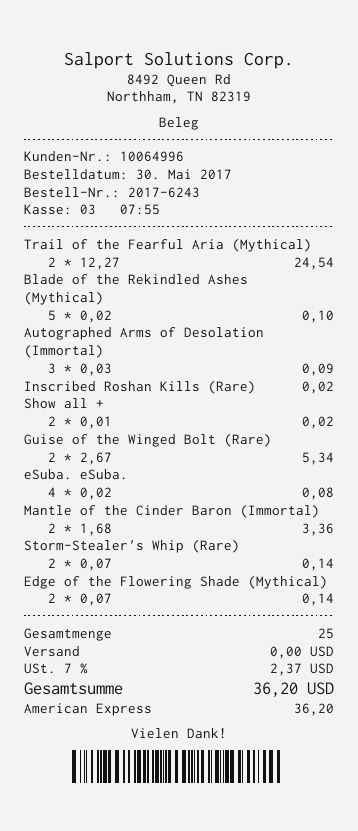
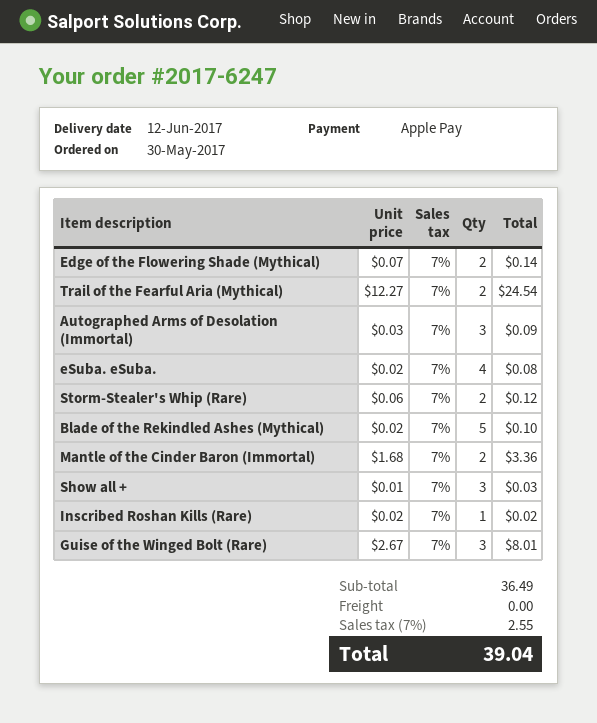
order number: 2017-6243 -> 2017-6247
payment method: American Express -> Apple Pay
Show all +: 2 x 0.01 = 0.02 -> 3 x 0.01 = 0.03
Guise of the Winged Bolt (Rare): 2 x 2.67 = 5.34 -> 3 x 2.67 = 8.01
Storm-Stealer's Whip (Rare): 2 x 0.07 = 0.14 -> 2 x 0.06 = 0.12
tax: 7% = 2.37 -> 7% = 2.55
total: 36.20 -> 39.04

